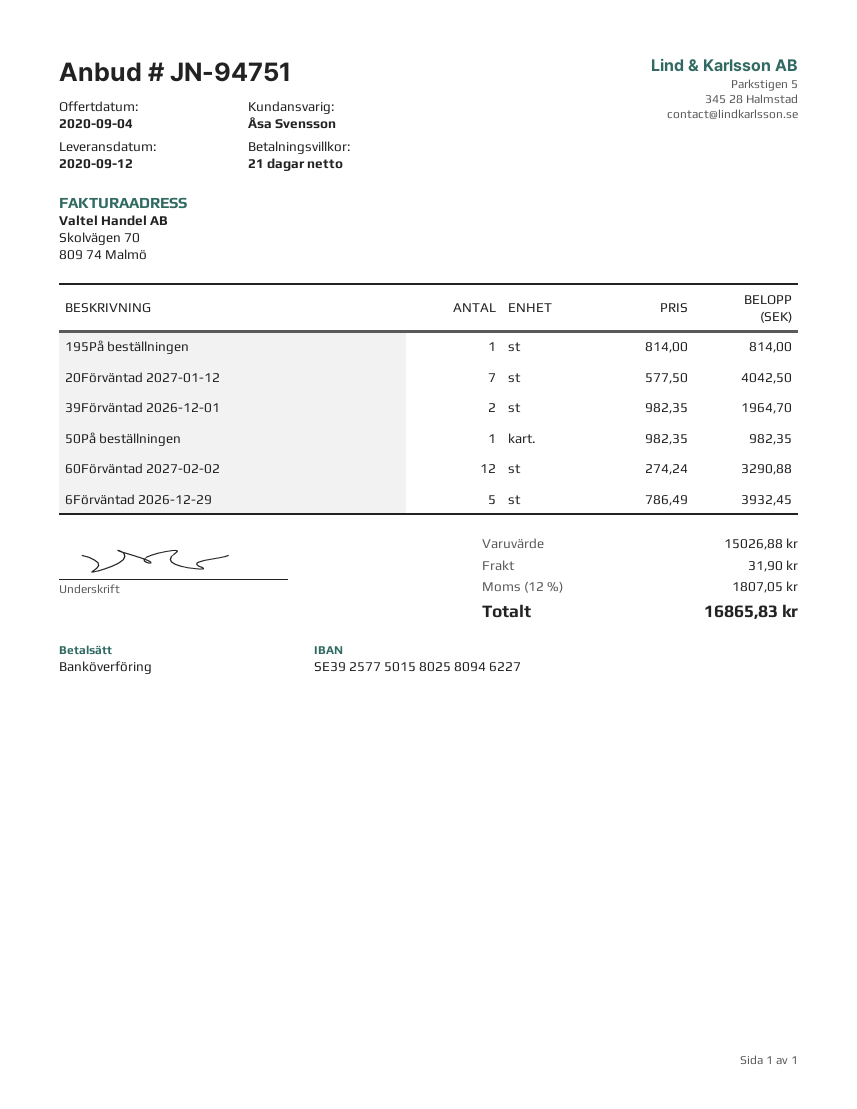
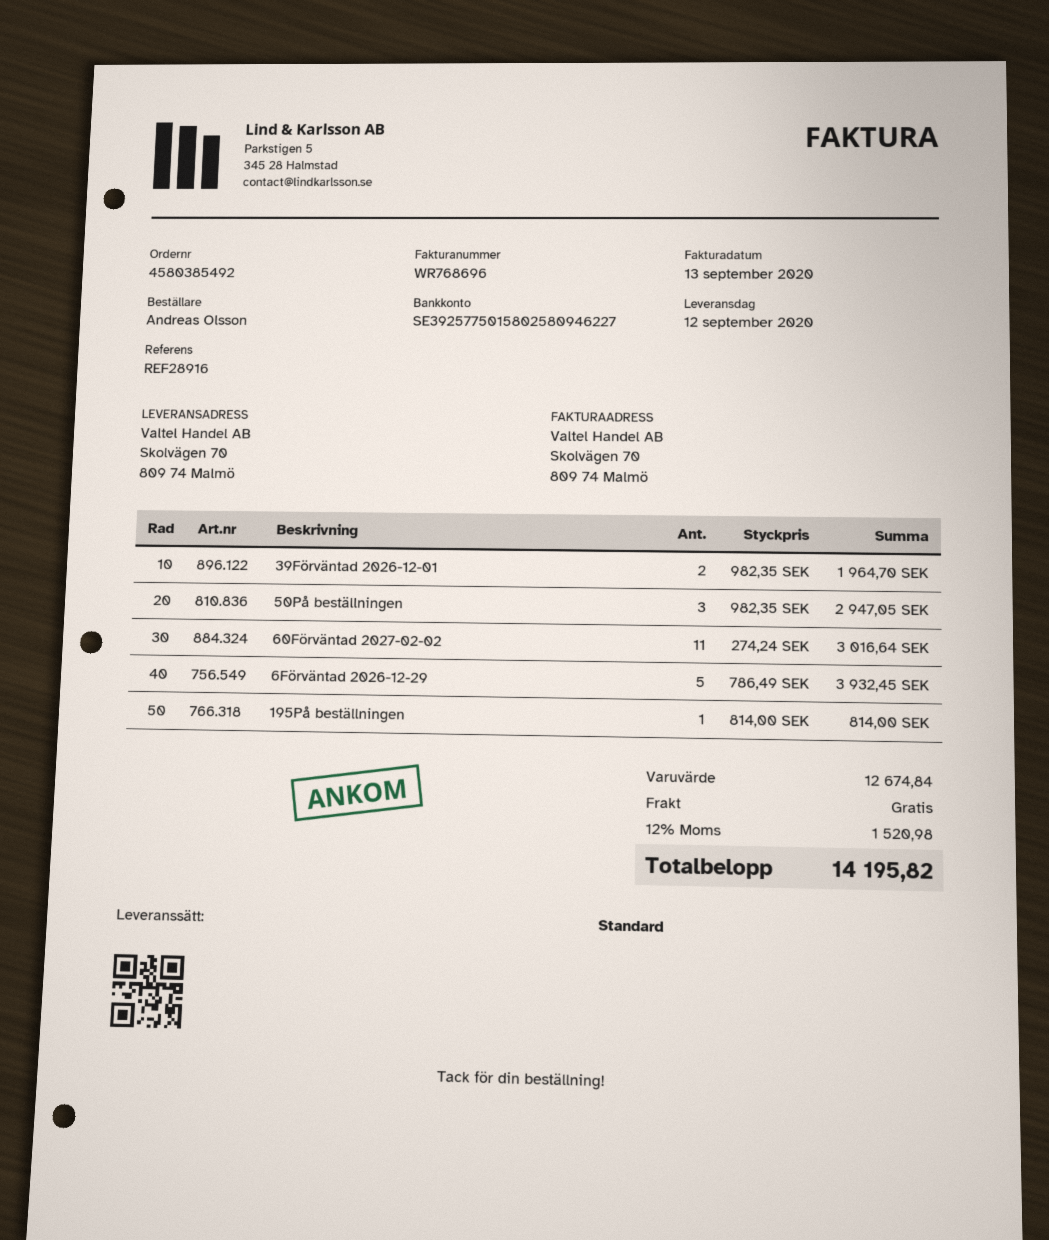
20Förväntad 2027-01-12: 7 x 577.50 = 4042.50 -> none
50På beställningen: 1 x 982.35 = 982.35 -> 3 x 982.35 = 2947.05
60Förväntad 2027-02-02: 12 x 274.24 = 3290.88 -> 11 x 274.24 = 3016.64
subtotal: 15026.88 -> 12674.84
shipping: 31.90 -> 0.00
tax: 12% = 1807.05 -> 12% = 1520.98
total: 16865.83 -> 14195.82

